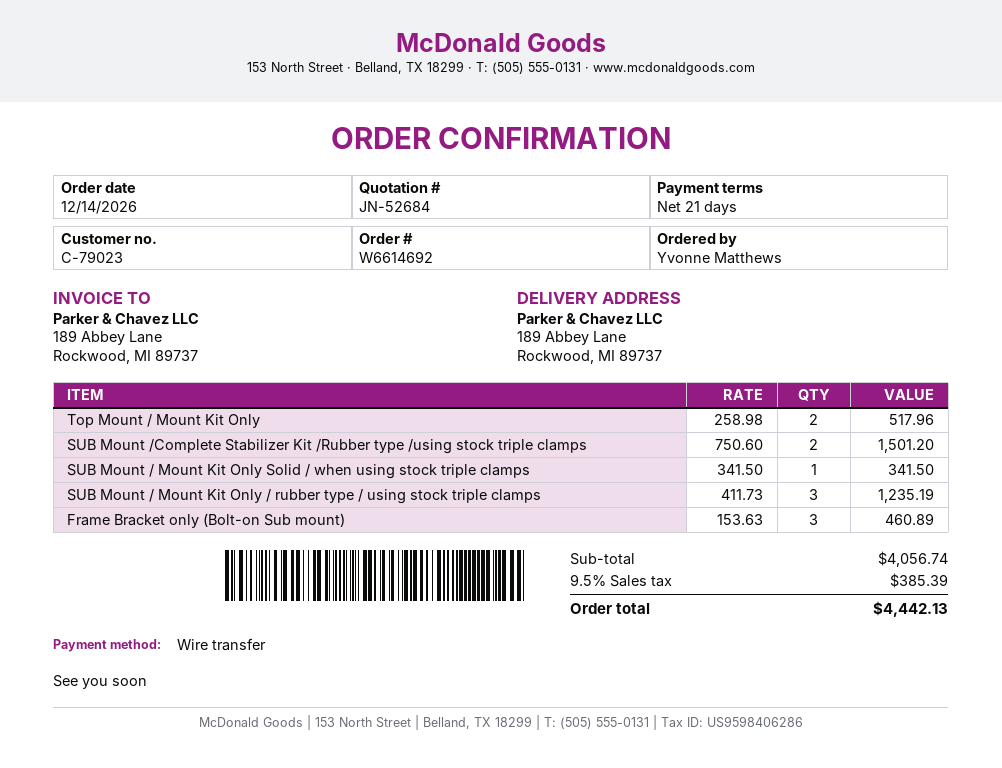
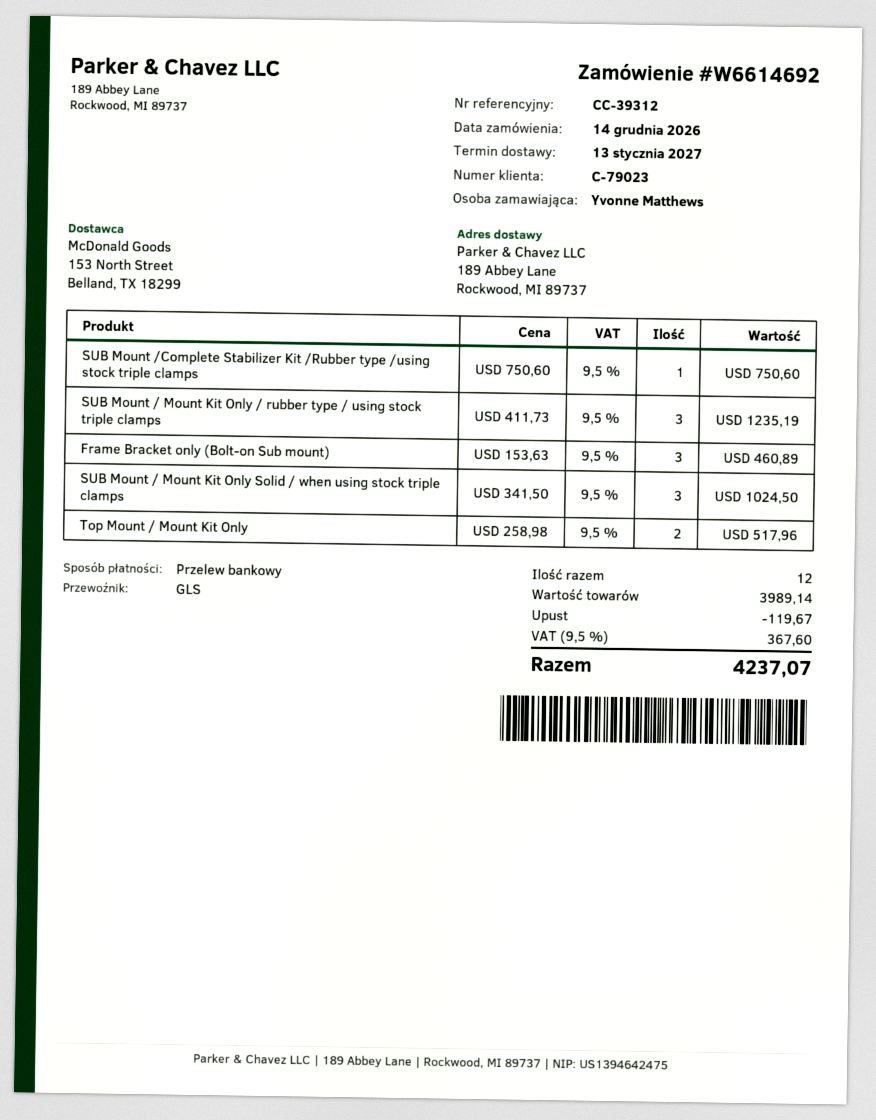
SUB Mount /Complete Stabilizer Kit /Rubber type /using stock triple clamps: 2 x 750.60 = 1501.20 -> 1 x 750.60 = 750.60
SUB Mount / Mount Kit Only Solid / when using stock triple clamps: 1 x 341.50 = 341.50 -> 3 x 341.50 = 1024.50
subtotal: 4056.74 -> 3989.14
discount: none -> 119.67
tax: 9.5% = 385.39 -> 9.5% = 367.60
total: 4442.13 -> 4237.07

